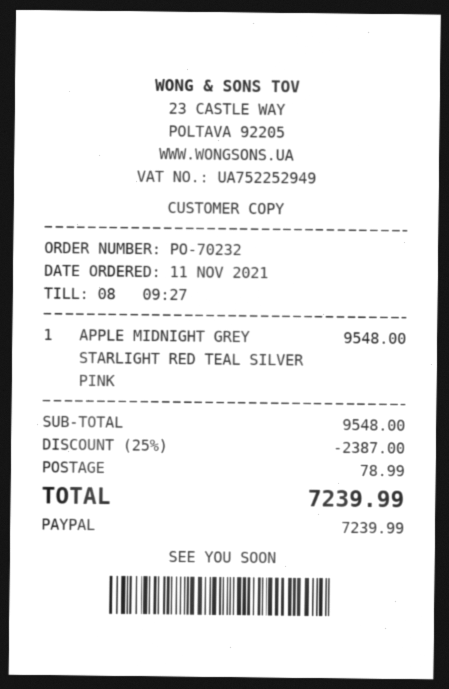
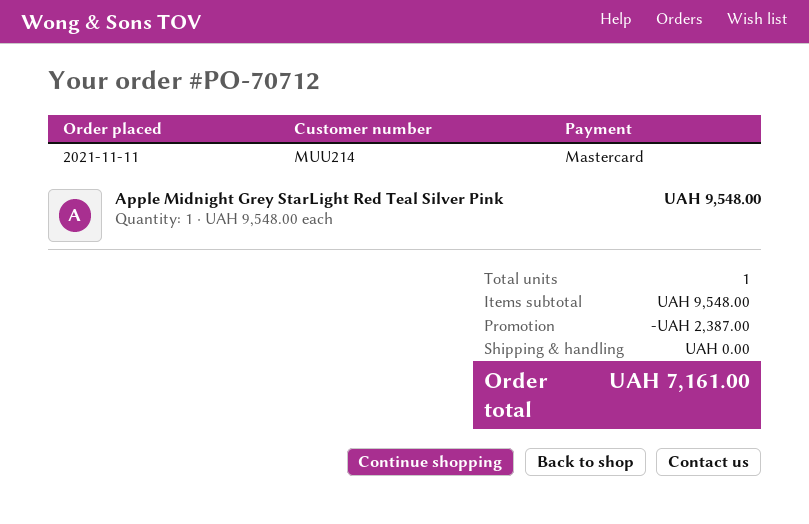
order number: PO-70232 -> PO-70712
payment method: PayPal -> Mastercard
shipping: 78.99 -> 0.00
total: 7239.99 -> 7161.00

